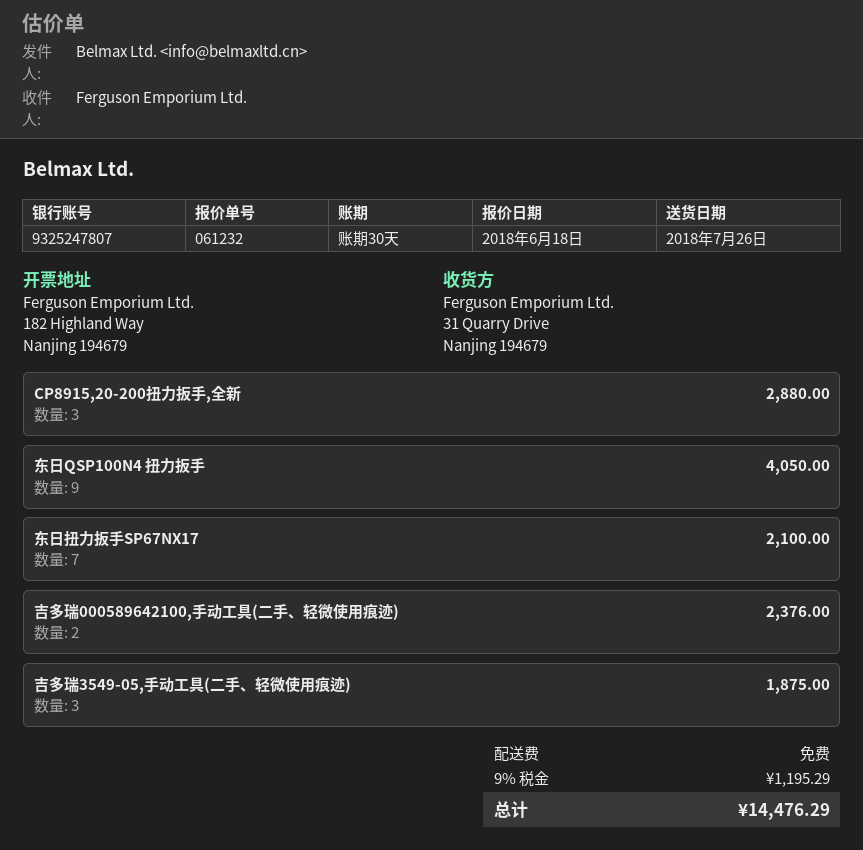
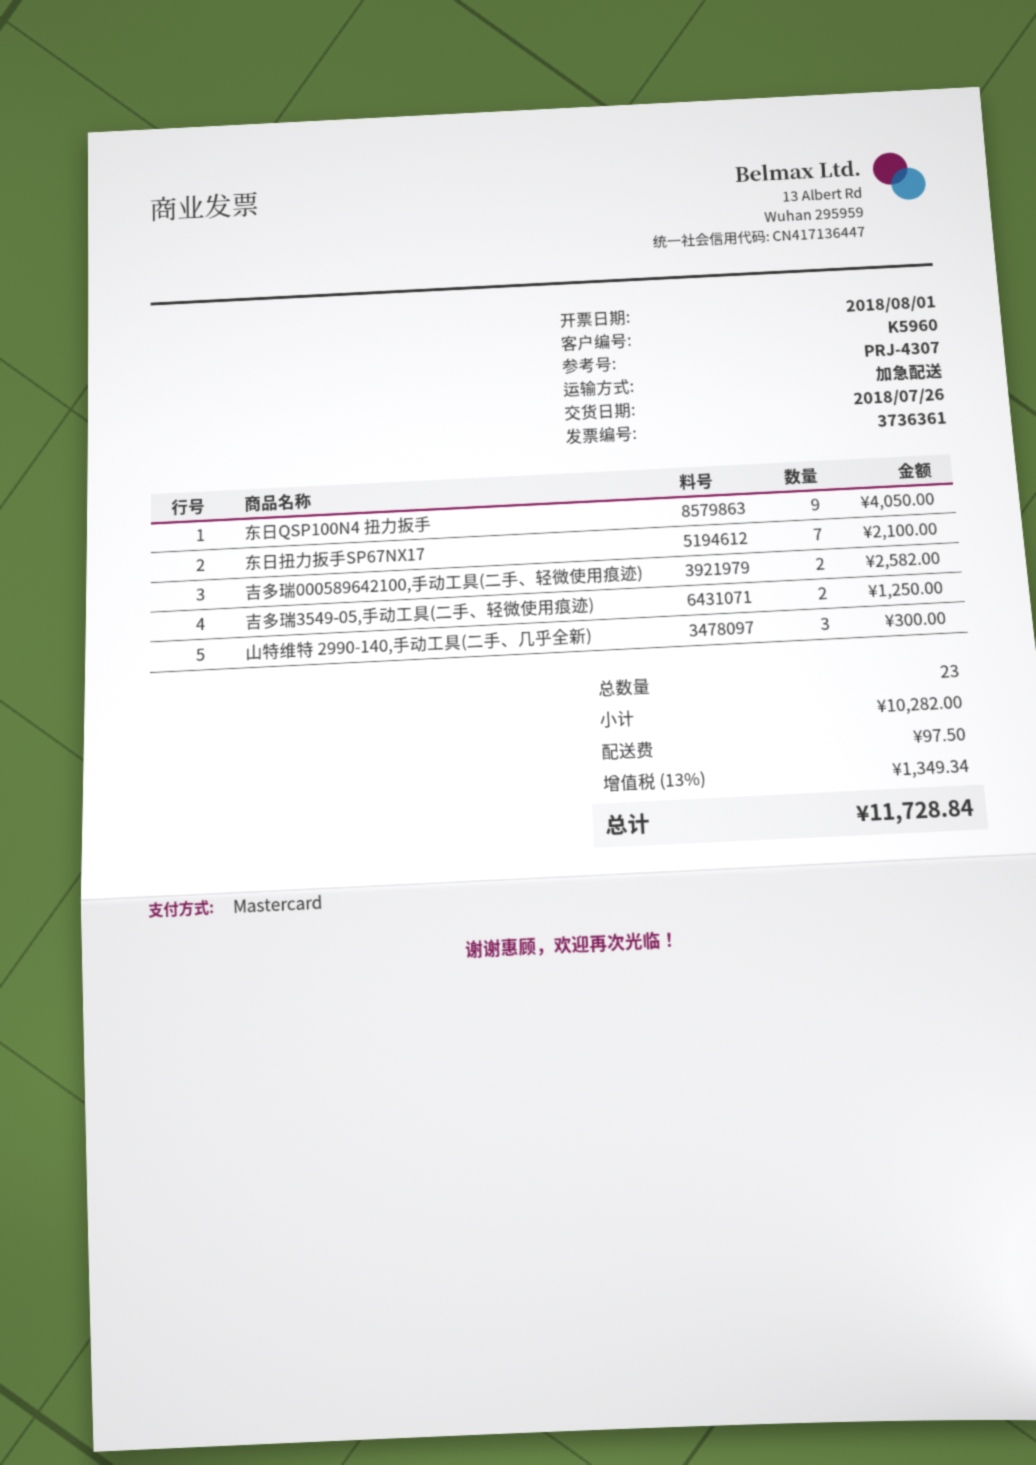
CP8915,20-200扭力扳手,全新: 3 for 2880.00 -> none
吉多瑞000589642100,手动工具(二手、轻微使用痕迹): 2 for 2376.00 -> 2 for 2582.00
吉多瑞3549-05,手动工具(二手、轻微使用痕迹): 3 for 1875.00 -> 2 for 1250.00
山特维特 2990-140,手动工具(二手、几乎全新): none -> 3 for 300.00
shipping: 0.00 -> 97.50
tax: 9% = 1195.29 -> 13% = 1349.34
total: 14476.29 -> 11728.84

